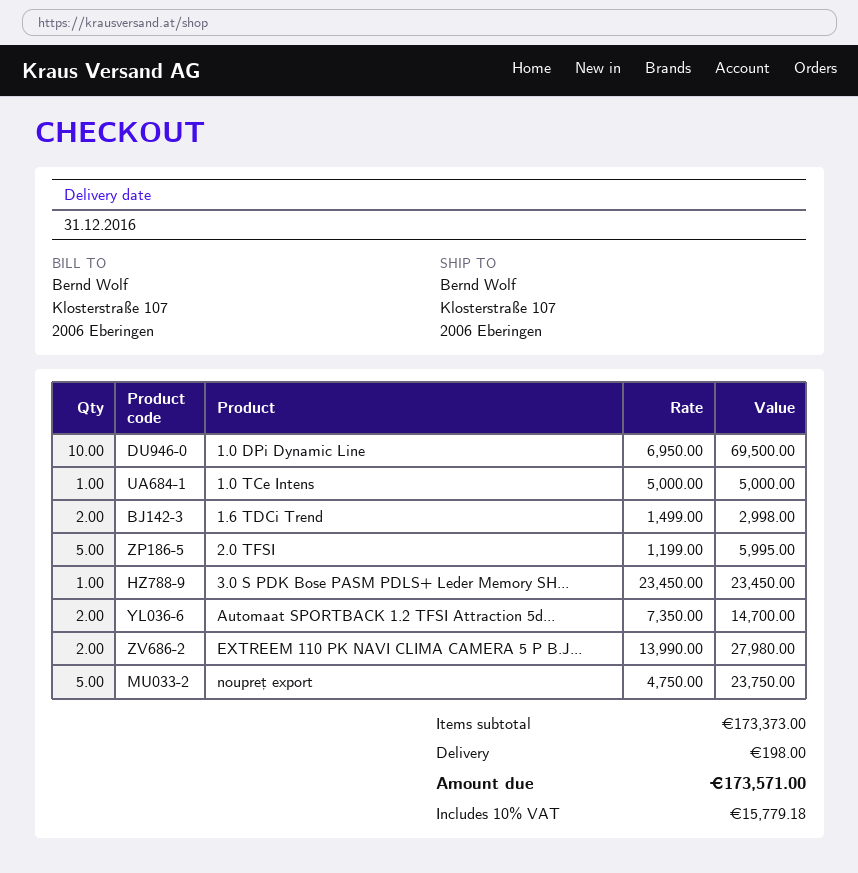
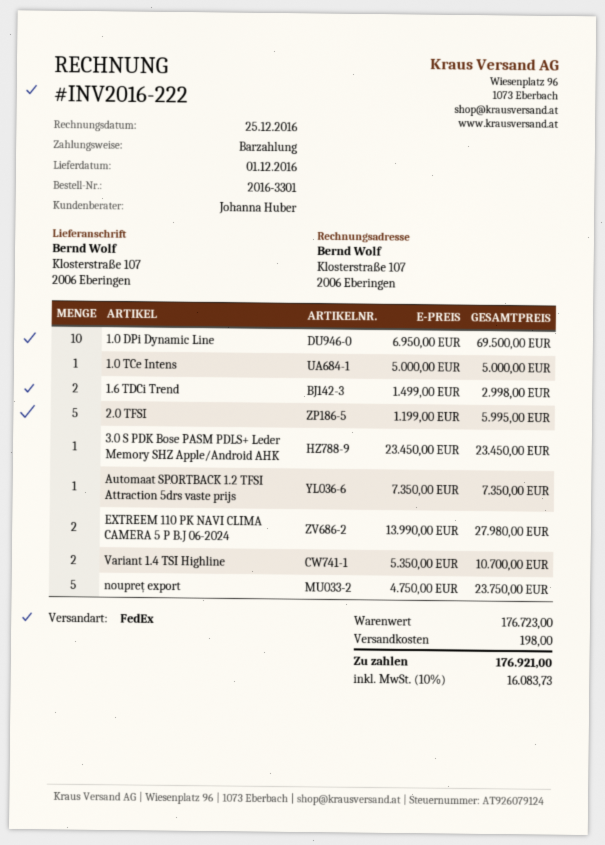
delivery date: 2016-12-31 -> 2016-12-01
Automaat SPORTBACK 1.2 TFSI Attraction 5d...: 2 x 7350.00 = 14700.00 -> 1 x 7350.00 = 7350.00
Variant 1.4 TSI Highline: none -> 2 x 5350.00 = 10700.00
subtotal: 173373.00 -> 176723.00
tax: 10% = 15779.18 -> 10% = 16083.73
total: 173571.00 -> 176921.00

